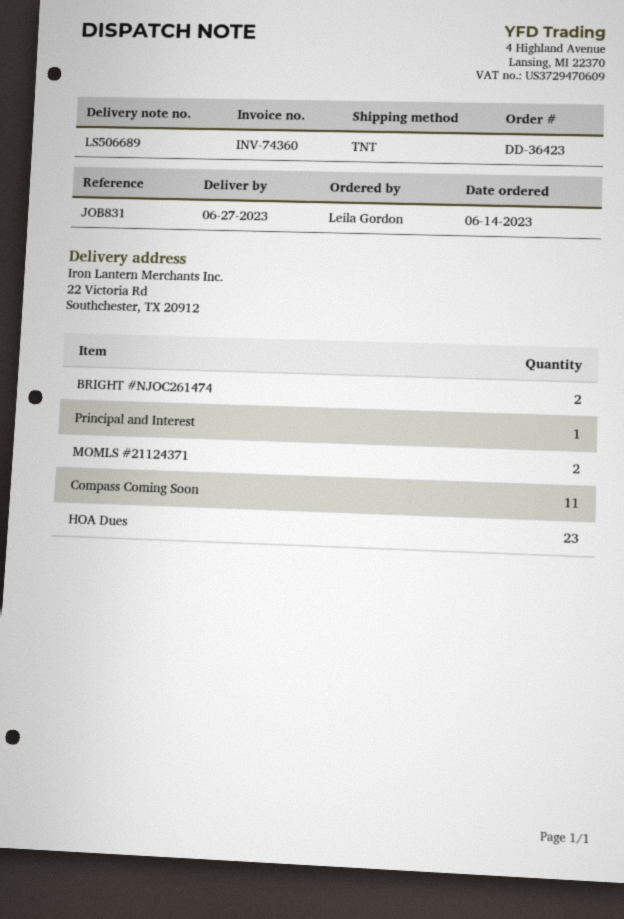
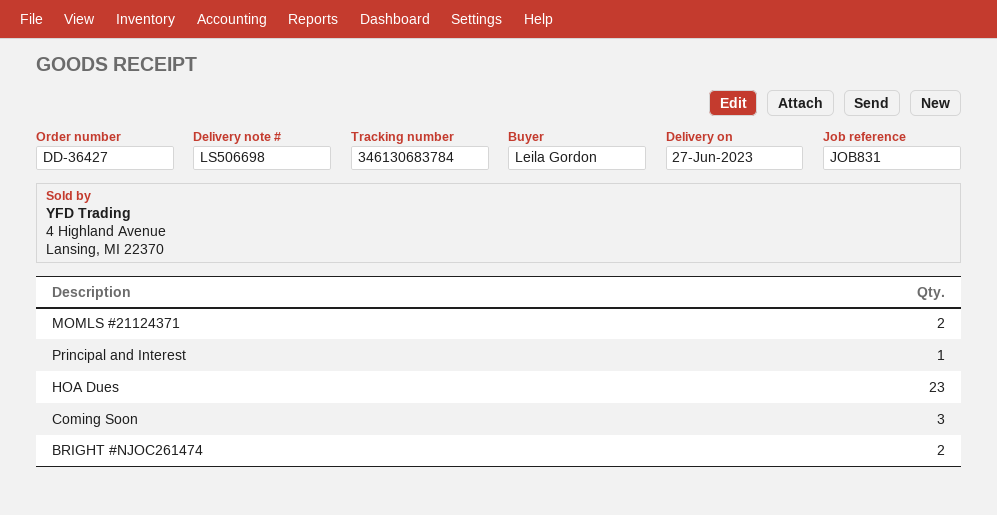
order number: DD-36423 -> DD-36427
delivery note number: LS506689 -> LS506698
Compass Coming Soon: 11 -> none
Coming Soon: none -> 3

